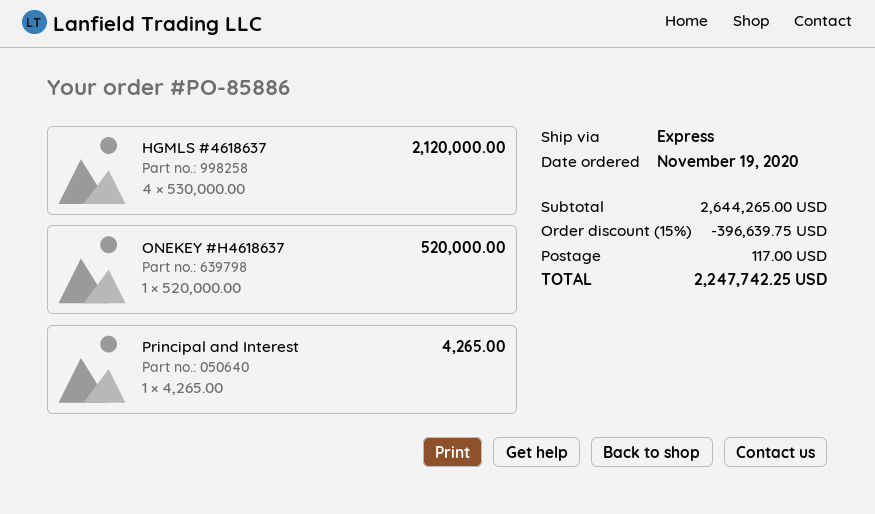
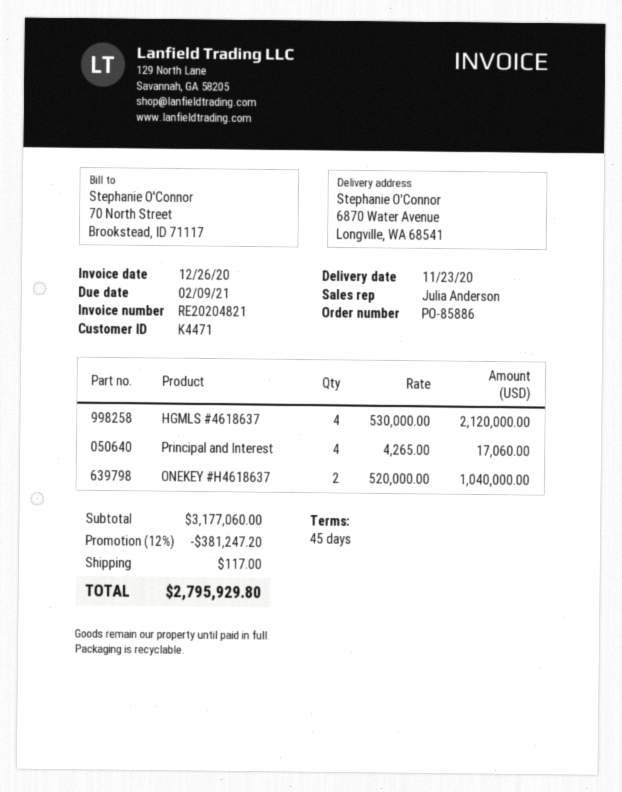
ONEKEY #H4618637: 1 x 520000.00 = 520000.00 -> 2 x 520000.00 = 1040000.00
Principal and Interest: 1 x 4265.00 = 4265.00 -> 4 x 4265.00 = 17060.00
subtotal: 2644265.00 -> 3177060.00
discount: 15% = 396639.75 -> 12% = 381247.20
total: 2247742.25 -> 2795929.80

